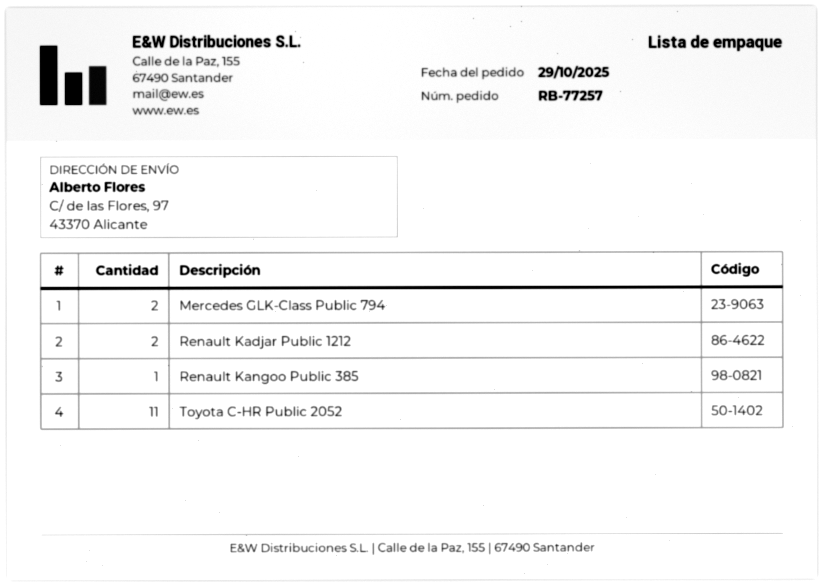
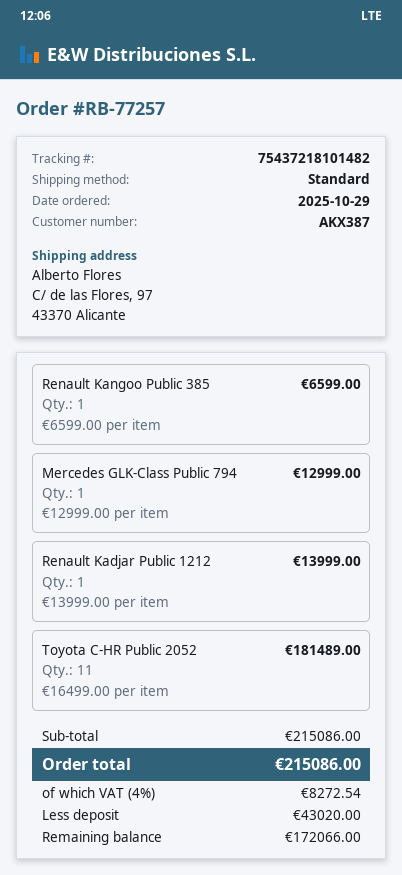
Mercedes GLK-Class Public 794: 2 -> 1
Renault Kadjar Public 1212: 2 -> 1

